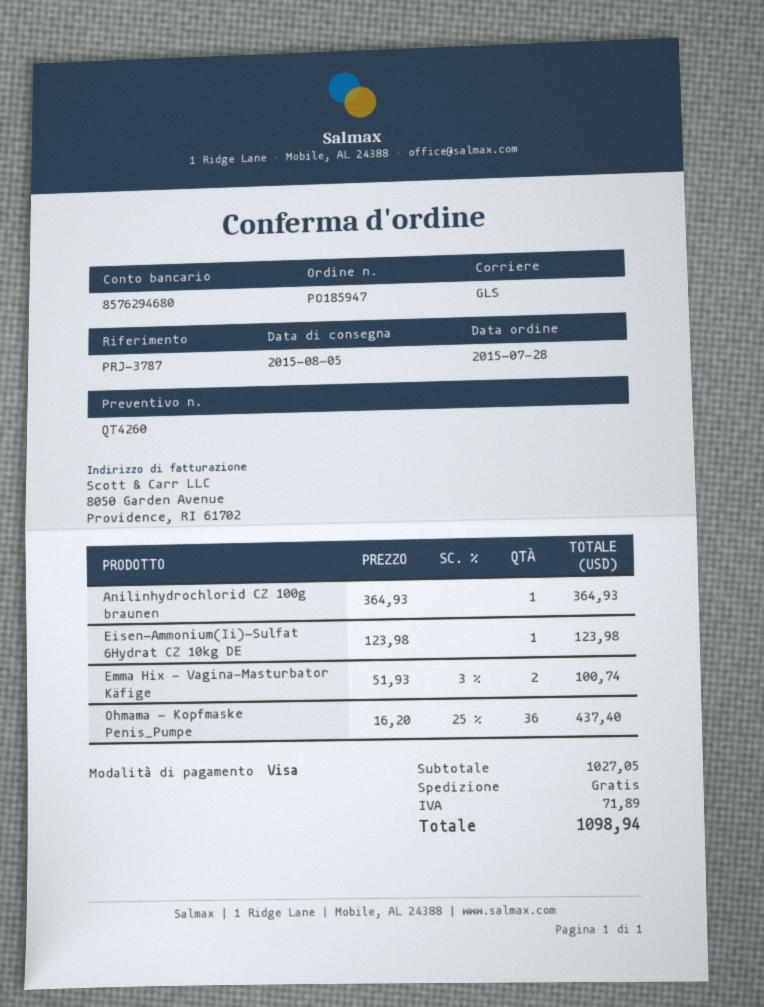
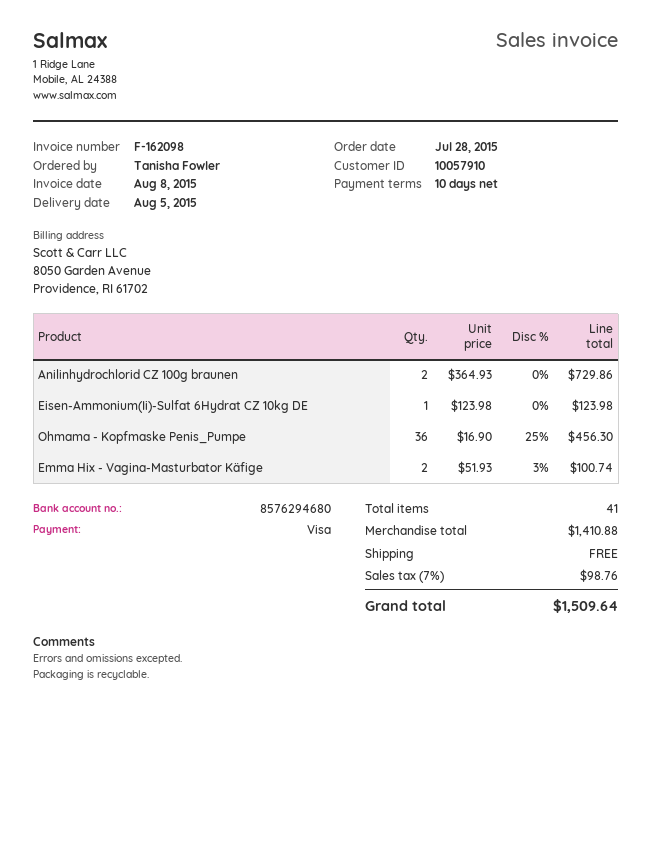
Anilinhydrochlorid CZ 100g braunen: 1 x 364.93 = 364.93 -> 2 x 364.93 = 729.86
Ohmama - Kopfmaske Penis_Pumpe: 36 x 16.20 - 25% = 437.40 -> 36 x 16.90 - 25% = 456.30
subtotal: 1027.05 -> 1410.88
tax: 71.89 -> 98.76
total: 1098.94 -> 1509.64

